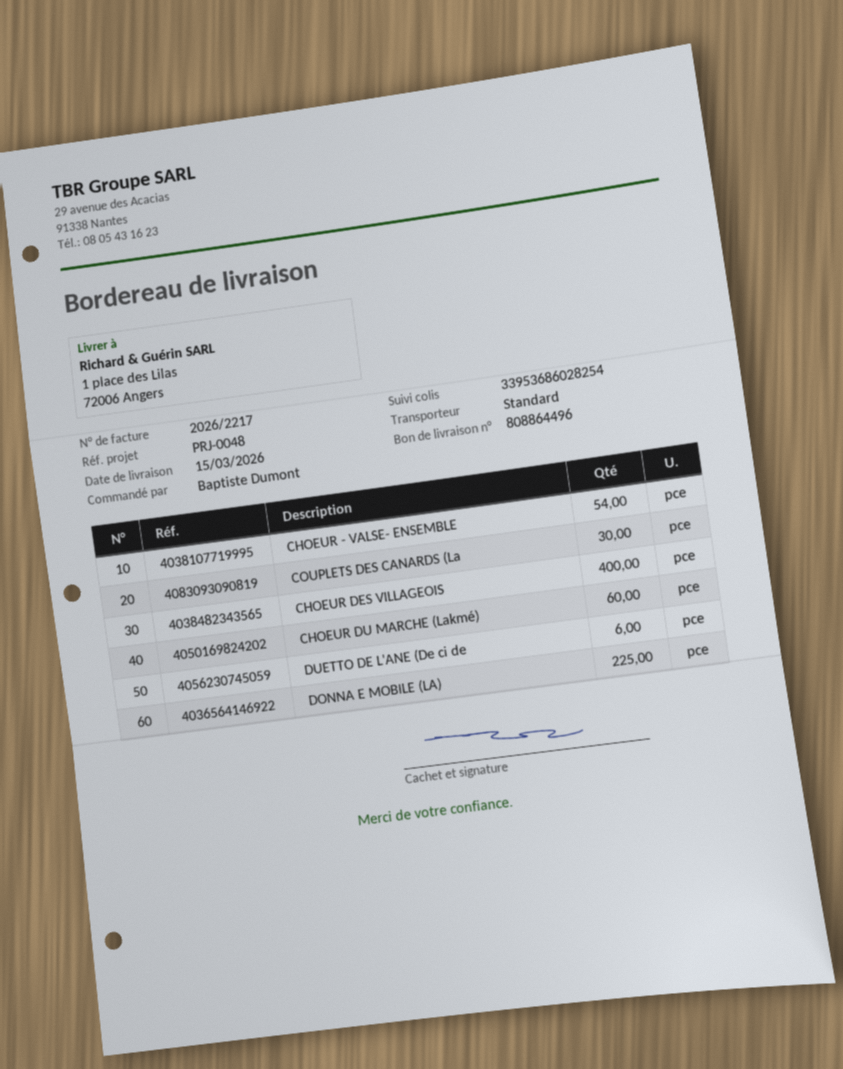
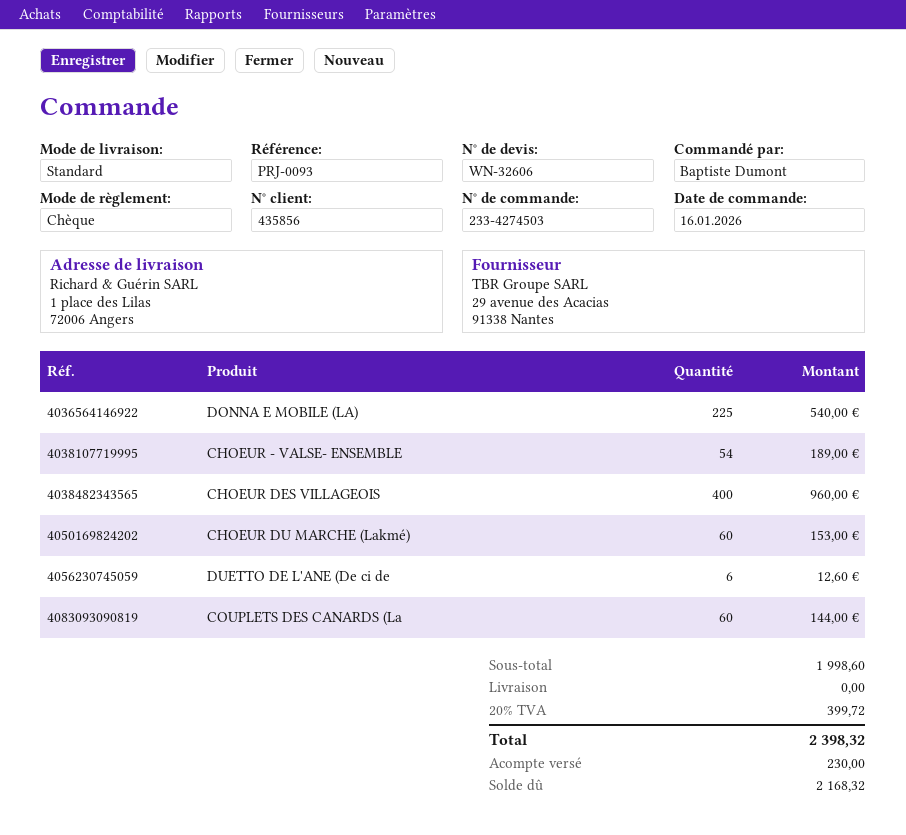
reference: PRJ-0048 -> PRJ-0093
COUPLETS DES CANARDS (La: 30 -> 60

